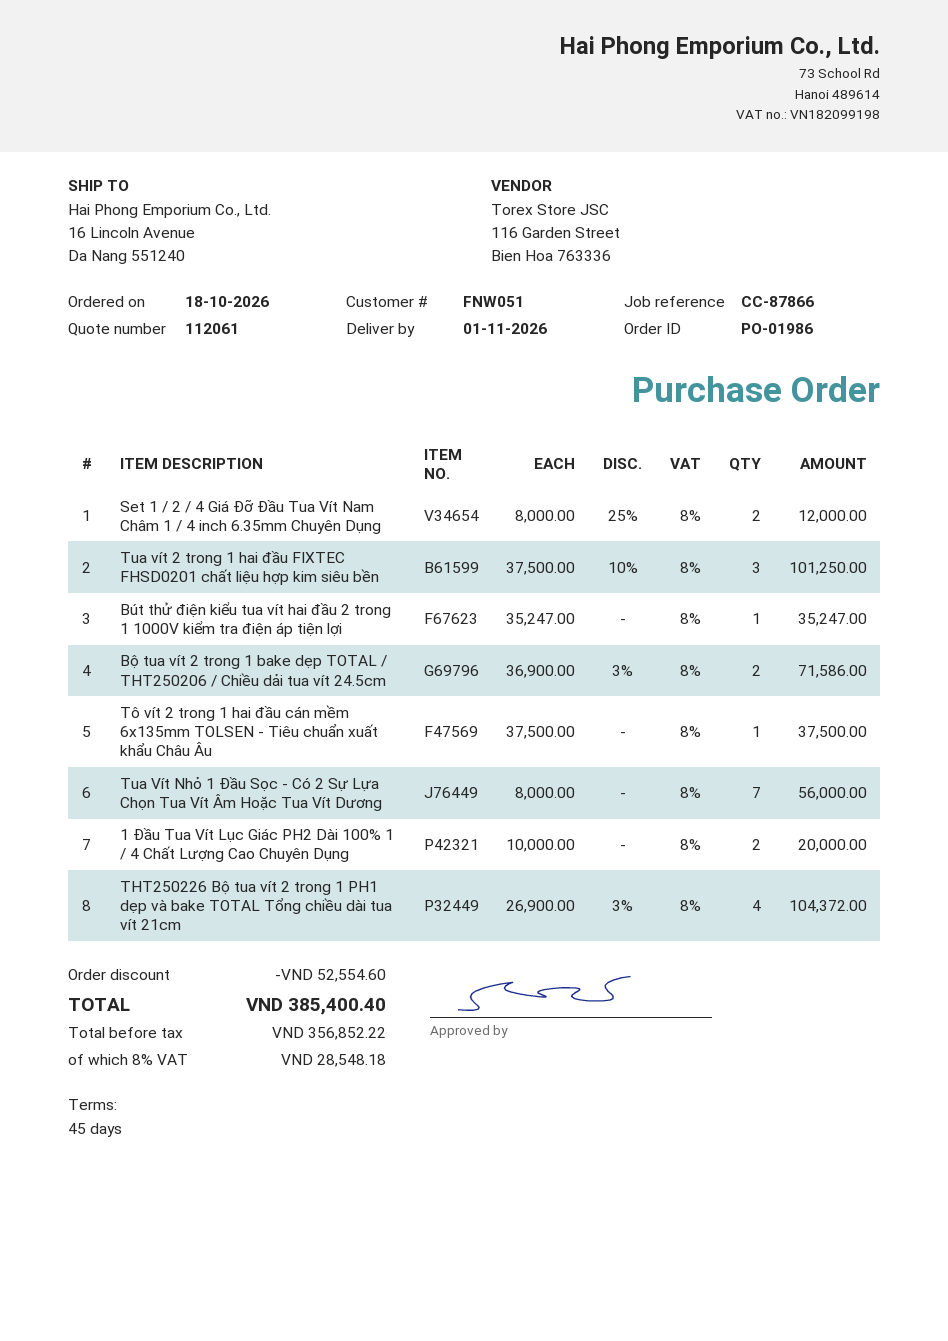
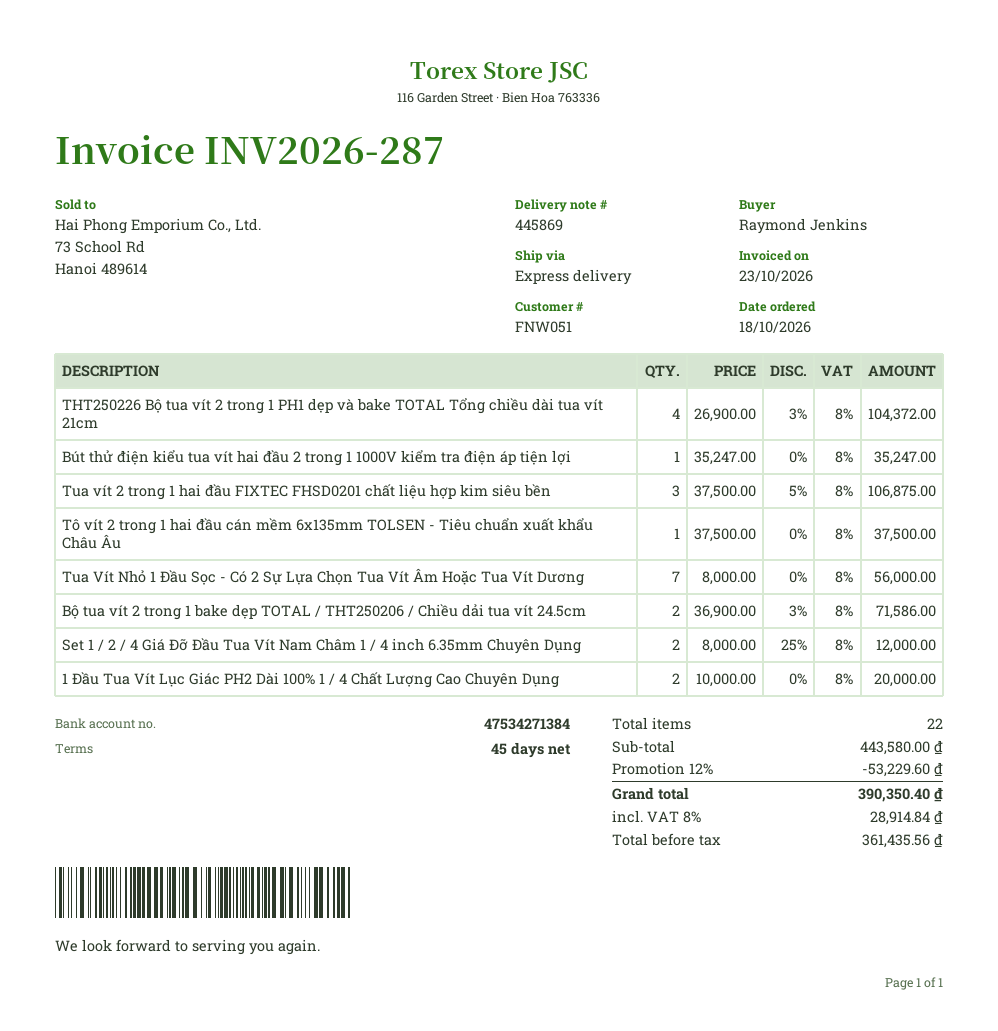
Tua vít 2 trong 1 hai đầu FIXTEC FHSD0201 chất liệu hợp kim siêu bền: 3 x 37500.00 - 10% = 101250.00 -> 3 x 37500.00 - 5% = 106875.00
discount: 52554.60 -> 53229.60
net: 356852.22 -> 361435.56
tax: 8% = 28548.18 -> 8% = 28914.84
total: 385400.40 -> 390350.40

